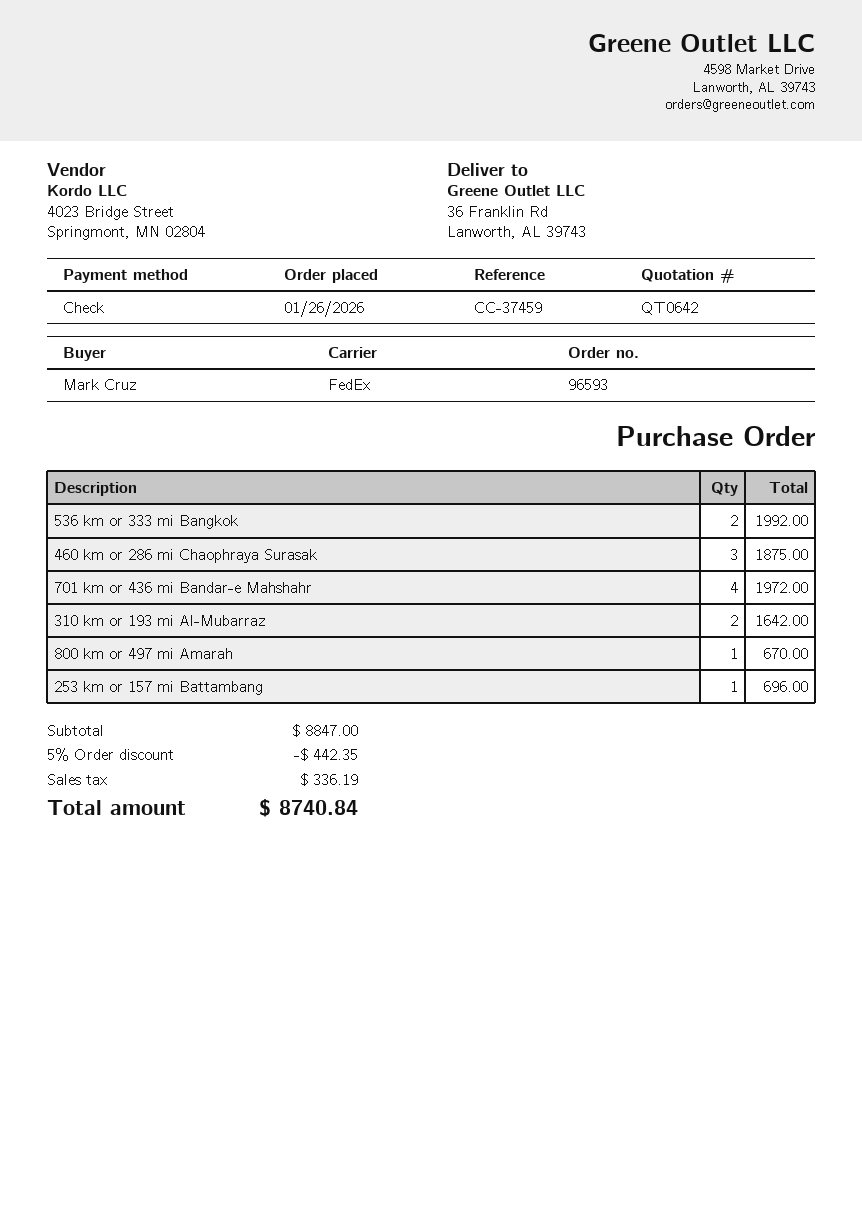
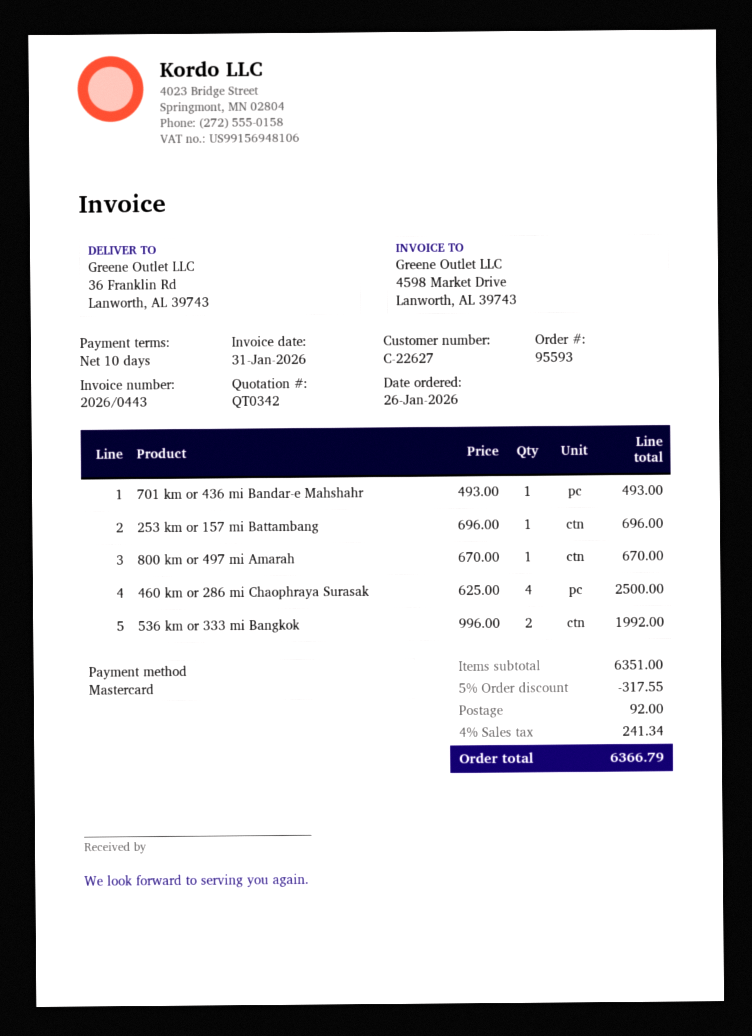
quote number: QT0642 -> QT0342
order number: 96593 -> 95593
payment method: cheque -> Mastercard
460 km or 286 mi Chaophraya Surasak: 3 for 1875.00 -> 4 for 2500.00
701 km or 436 mi Bandar-e Mahshahr: 4 for 1972.00 -> 1 for 493.00
310 km or 193 mi Al-Mubarraz: 2 for 1642.00 -> none
subtotal: 8847.00 -> 6351.00
discount: 5% = 442.35 -> 5% = 317.55
shipping: none -> 92.00
tax: 336.19 -> 241.34
total: 8740.84 -> 6366.79

